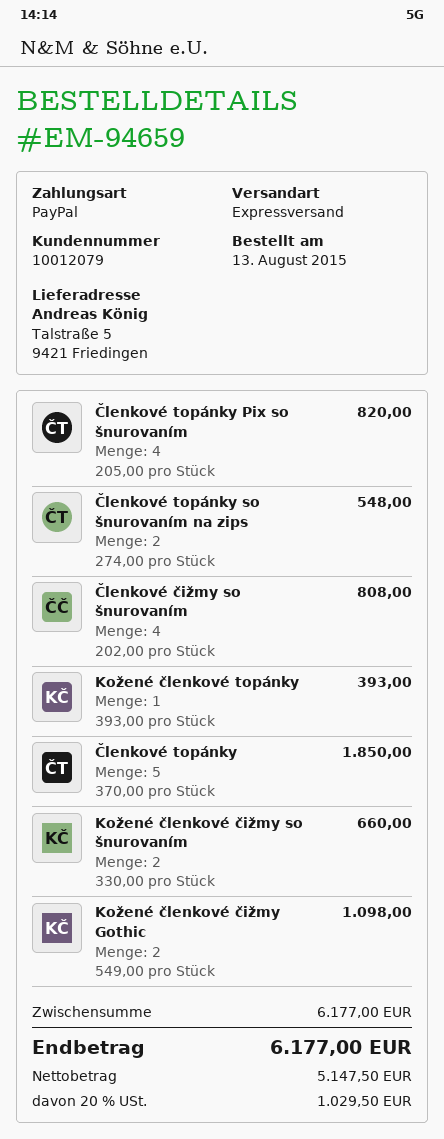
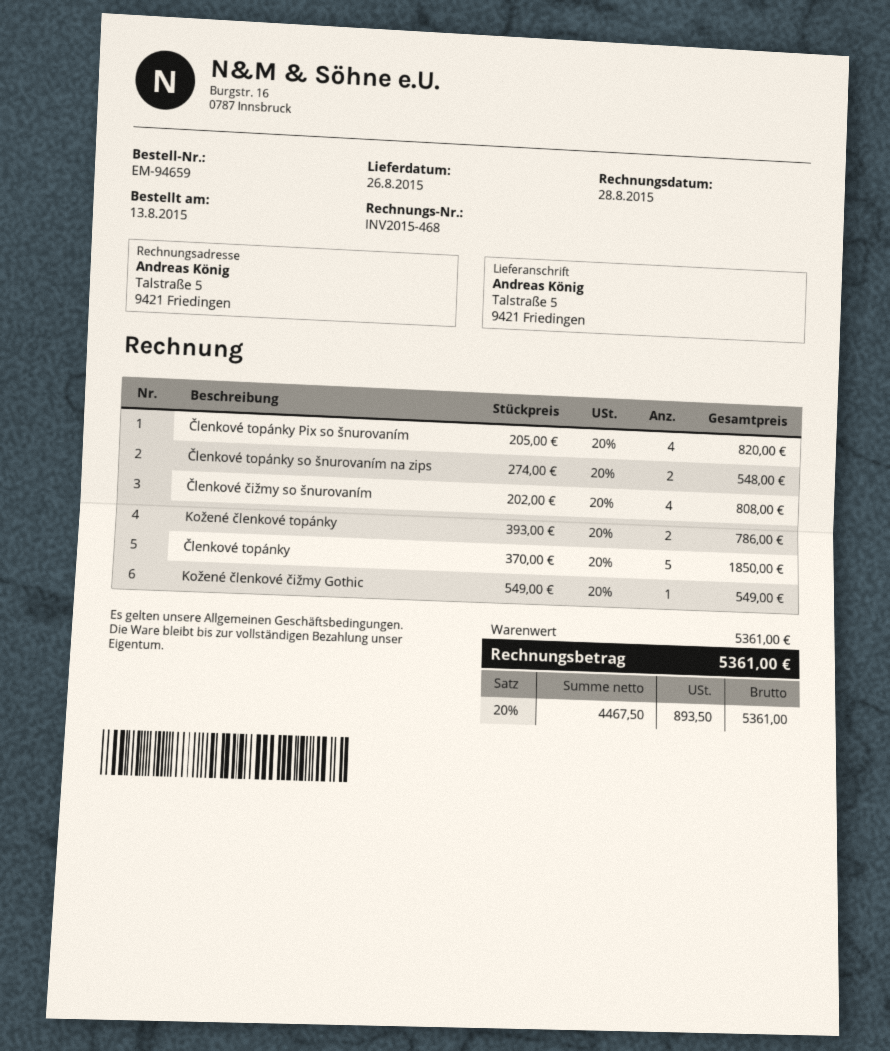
Kožené členkové topánky: 1 x 393.00 = 393.00 -> 2 x 393.00 = 786.00
Kožené členkové čižmy so šnurovaním: 2 x 330.00 = 660.00 -> none
Kožené členkové čižmy Gothic: 2 x 549.00 = 1098.00 -> 1 x 549.00 = 549.00
subtotal: 6177.00 -> 5361.00
net: 5147.50 -> 4467.50
tax: 20% = 1029.50 -> 20% = 893.50
total: 6177.00 -> 5361.00

